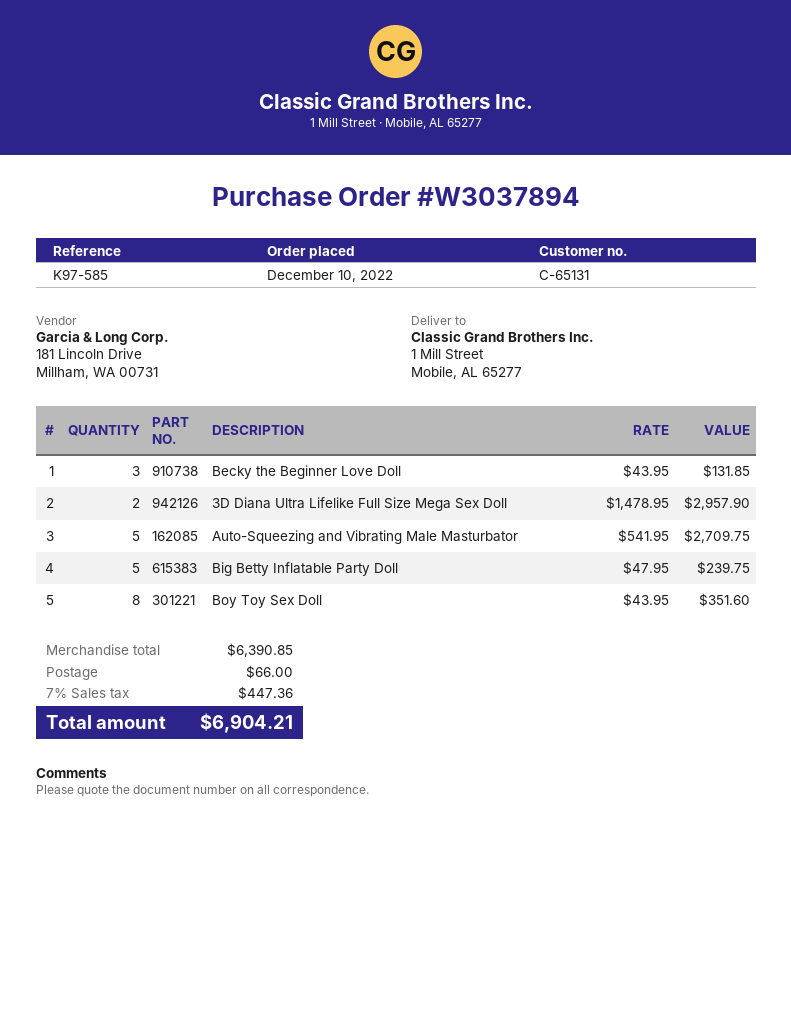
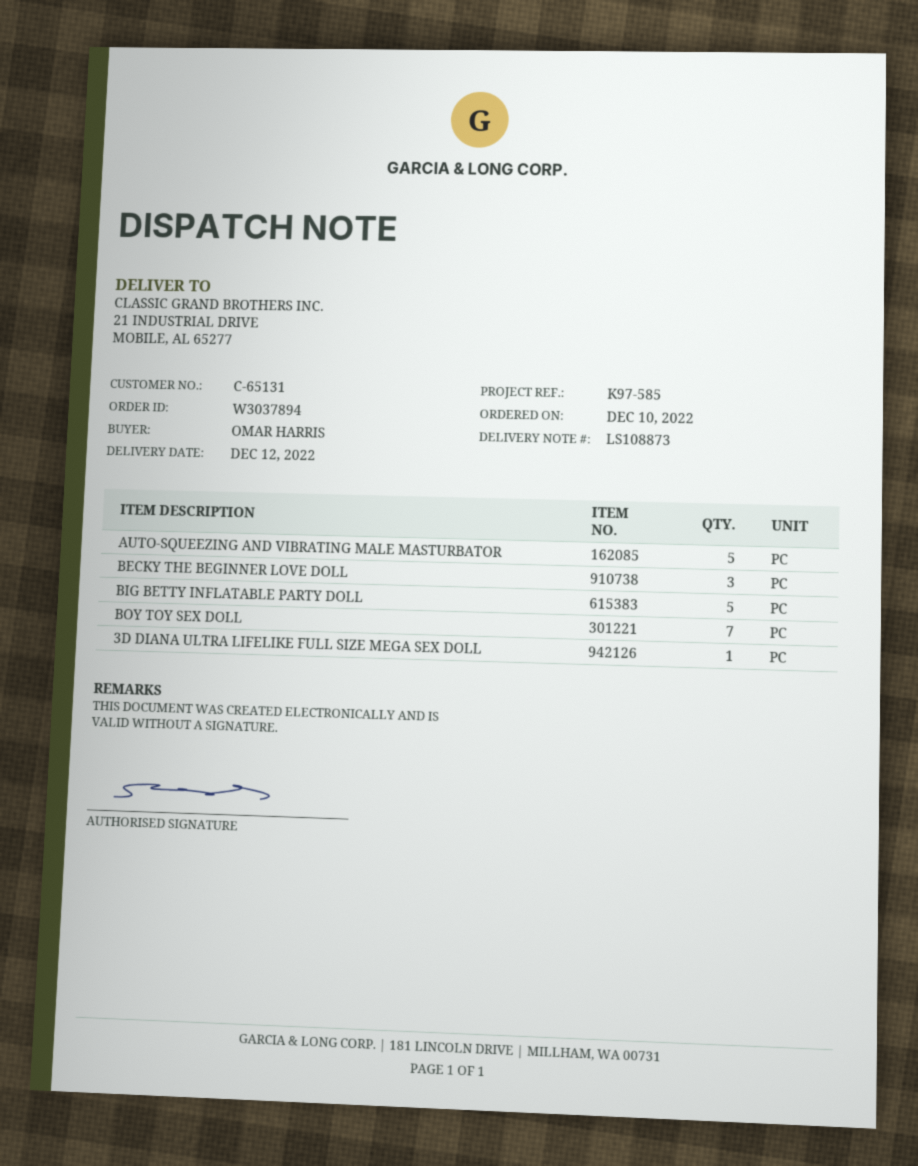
ship to: 1 Mill Street, Mobile, AL 65277 -> 21 INDUSTRIAL DRIVE, MOBILE, AL 65277
3D Diana Ultra Lifelike Full Size Mega Sex Doll: 2 -> 1
Boy Toy Sex Doll: 8 -> 7

